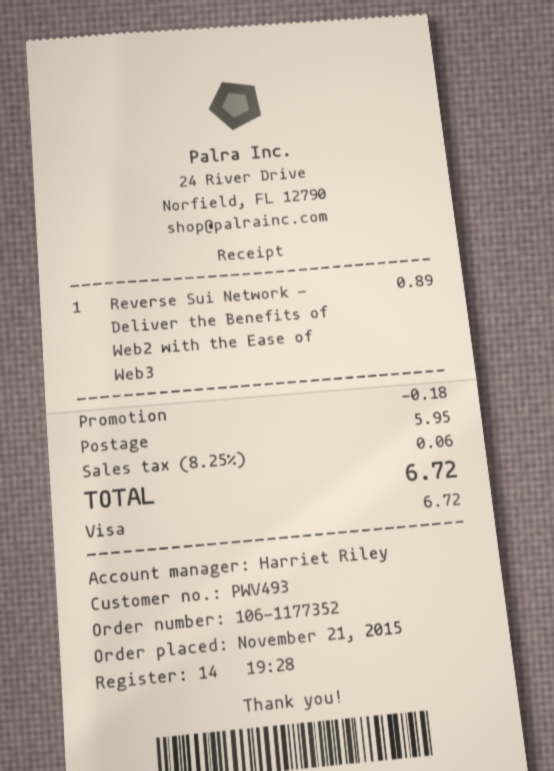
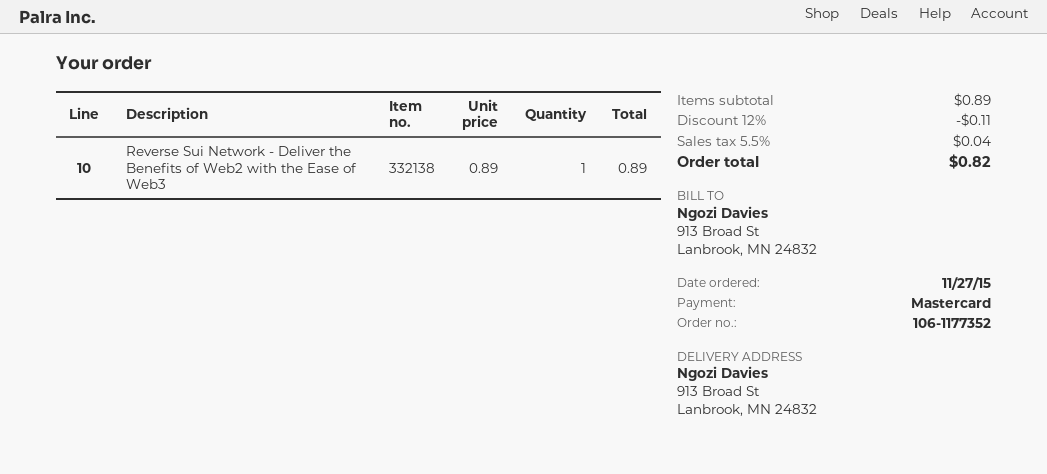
order date: 2015-11-21 -> 2015-11-27
payment method: Visa -> Mastercard
discount: 0.18 -> 0.11
shipping: 5.95 -> none
tax: 8.25% = 0.06 -> 5.5% = 0.04
total: 6.72 -> 0.82

